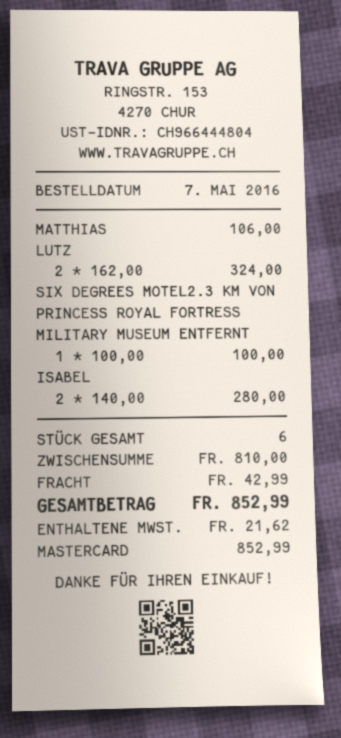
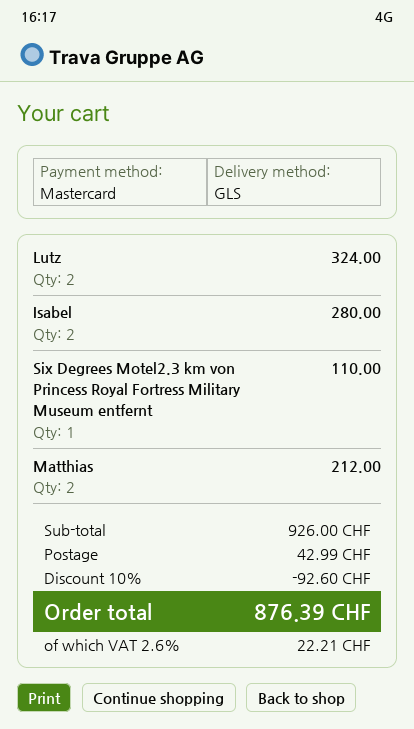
MATTHIAS: 1 for 106.00 -> 2 for 212.00
SIX DEGREES MOTEL2.3 KM VON PRINCESS ROYAL FORTRESS MILITARY MUSEUM ENTFERNT: 1 for 100.00 -> 1 for 110.00
subtotal: 810.00 -> 926.00
discount: none -> 10% = 92.60
tax: 21.62 -> 22.21
total: 852.99 -> 876.39

